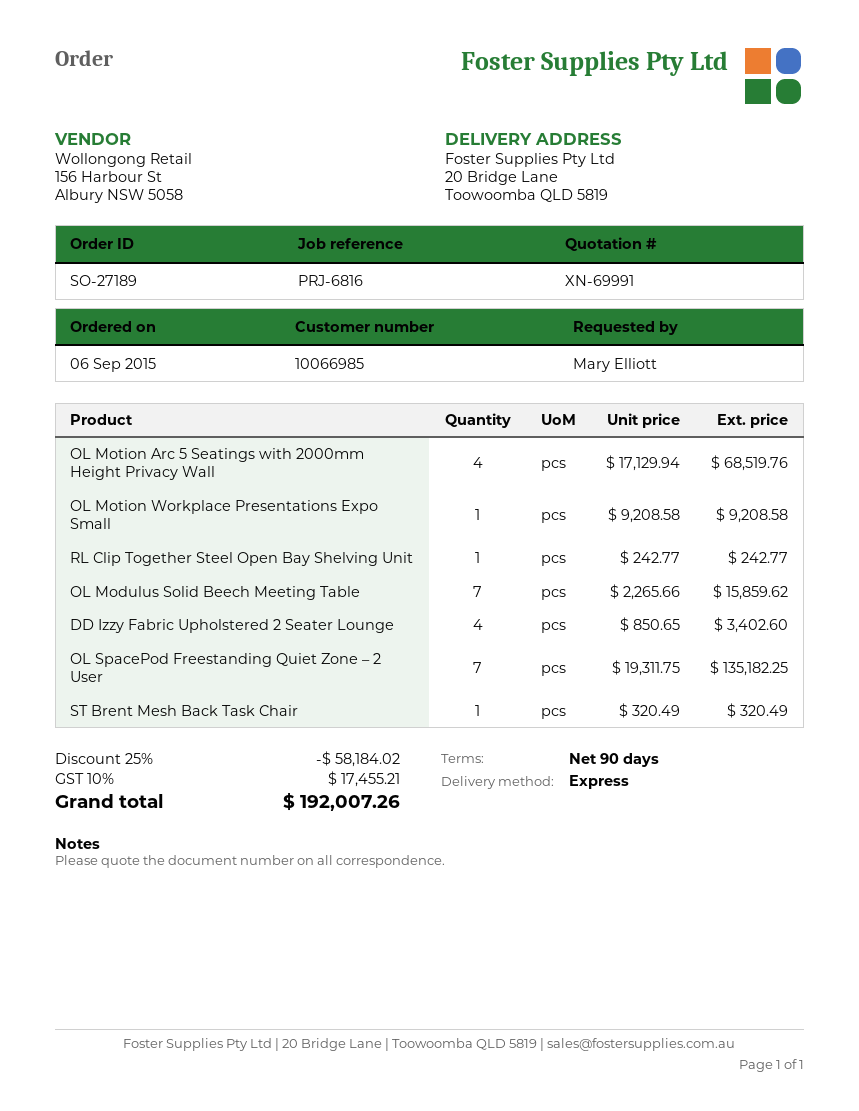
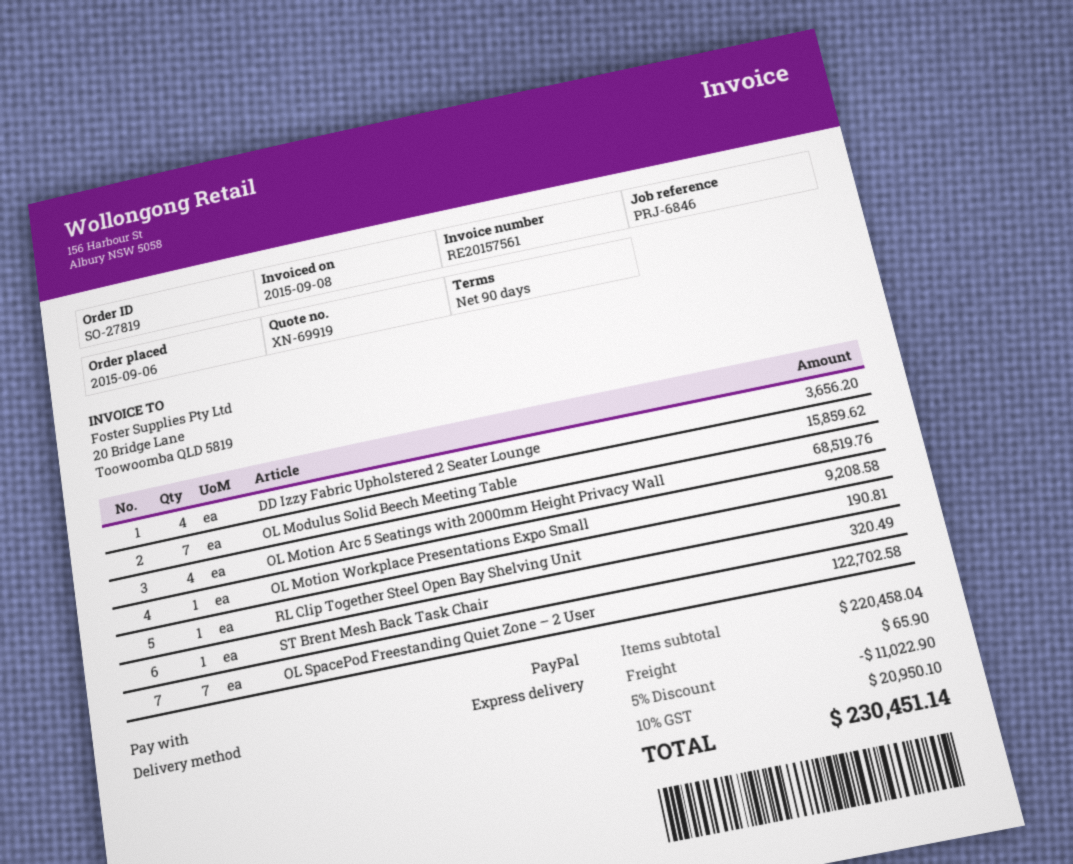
quote number: XN-69991 -> XN-69919
order number: SO-27189 -> SO-27819
reference: PRJ-6816 -> PRJ-6846
RL Clip Together Steel Open Bay Shelving Unit: 1 for 242.77 -> 1 for 190.81
DD Izzy Fabric Upholstered 2 Seater Lounge: 4 for 3402.60 -> 4 for 3656.20
OL SpacePod Freestanding Quiet Zone – 2 User: 7 for 135182.25 -> 7 for 122702.58
discount: 25% = 58184.02 -> 5% = 11022.90
shipping: none -> 65.90
tax: 10% = 17455.21 -> 10% = 20950.10
total: 192007.26 -> 230451.14

